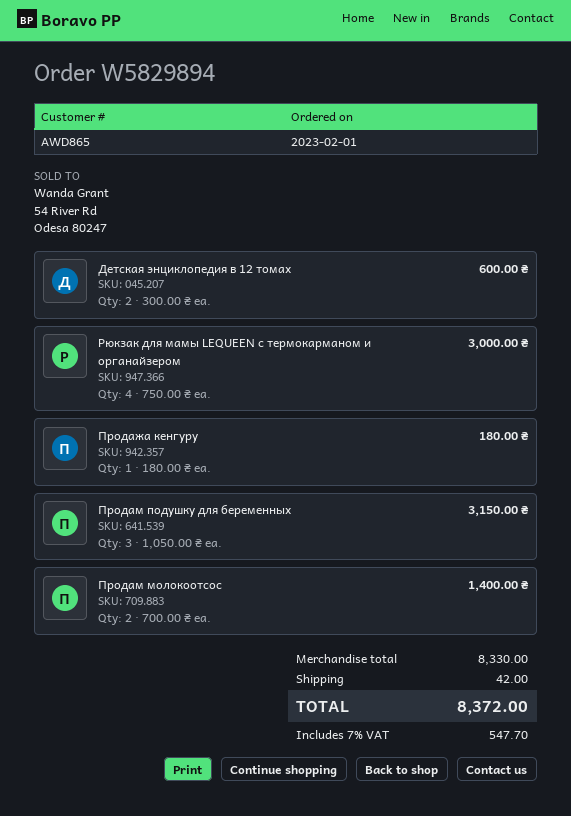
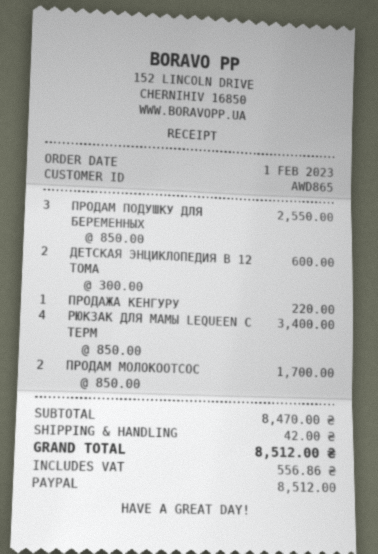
Рюкзак для мамы LEQUEEN с термокарманом и органайзером: 4 x 750.00 = 3000.00 -> 4 x 850.00 = 3400.00
Продажа кенгуру: 1 x 180.00 = 180.00 -> 1 x 220.00 = 220.00
Продам подушку для беременных: 3 x 1050.00 = 3150.00 -> 3 x 850.00 = 2550.00
Продам молокоотсос: 2 x 700.00 = 1400.00 -> 2 x 850.00 = 1700.00
subtotal: 8330.00 -> 8470.00
tax: 547.70 -> 556.86
total: 8372.00 -> 8512.00

